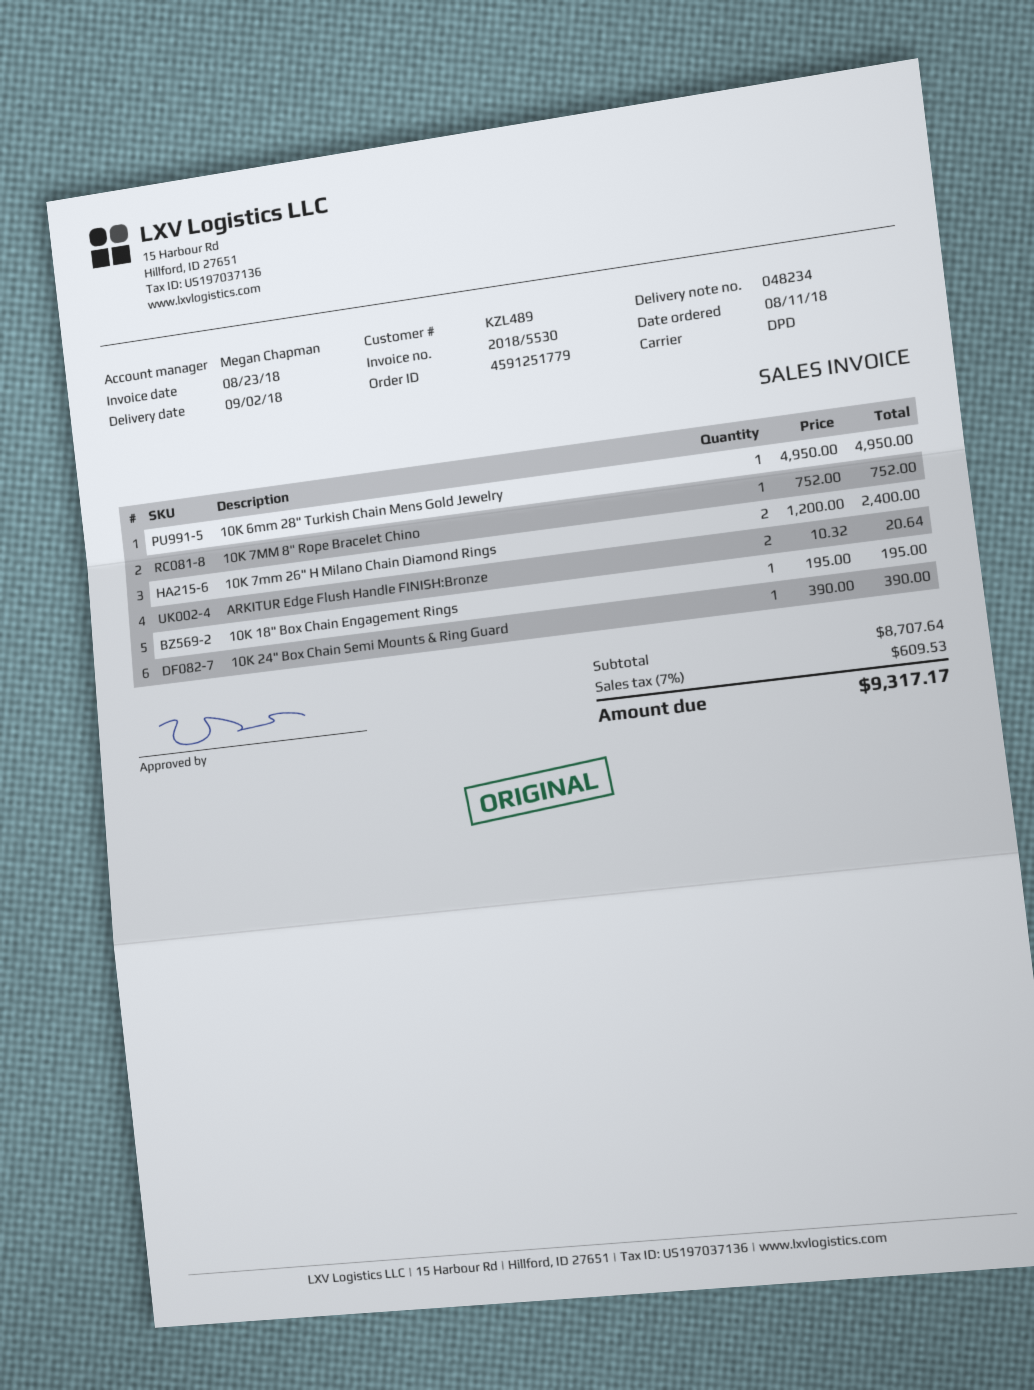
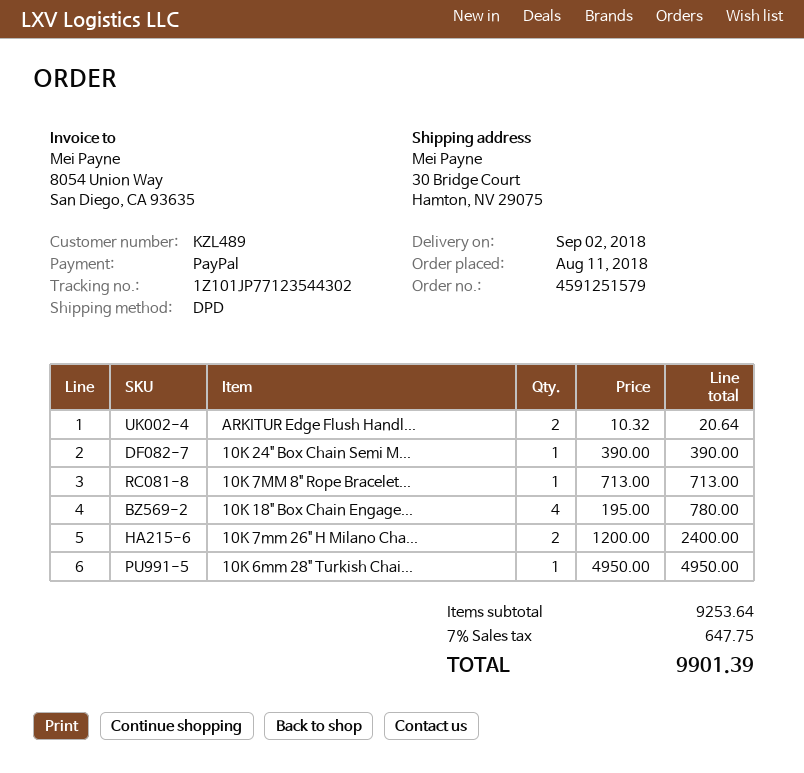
order number: 4591251779 -> 4591251579
10K 7MM 8" Rope Bracelet Chino: 1 x 752.00 = 752.00 -> 1 x 713.00 = 713.00
10K 18" Box Chain Engagement Rings: 1 x 195.00 = 195.00 -> 4 x 195.00 = 780.00
subtotal: 8707.64 -> 9253.64
tax: 7% = 609.53 -> 7% = 647.75
total: 9317.17 -> 9901.39

